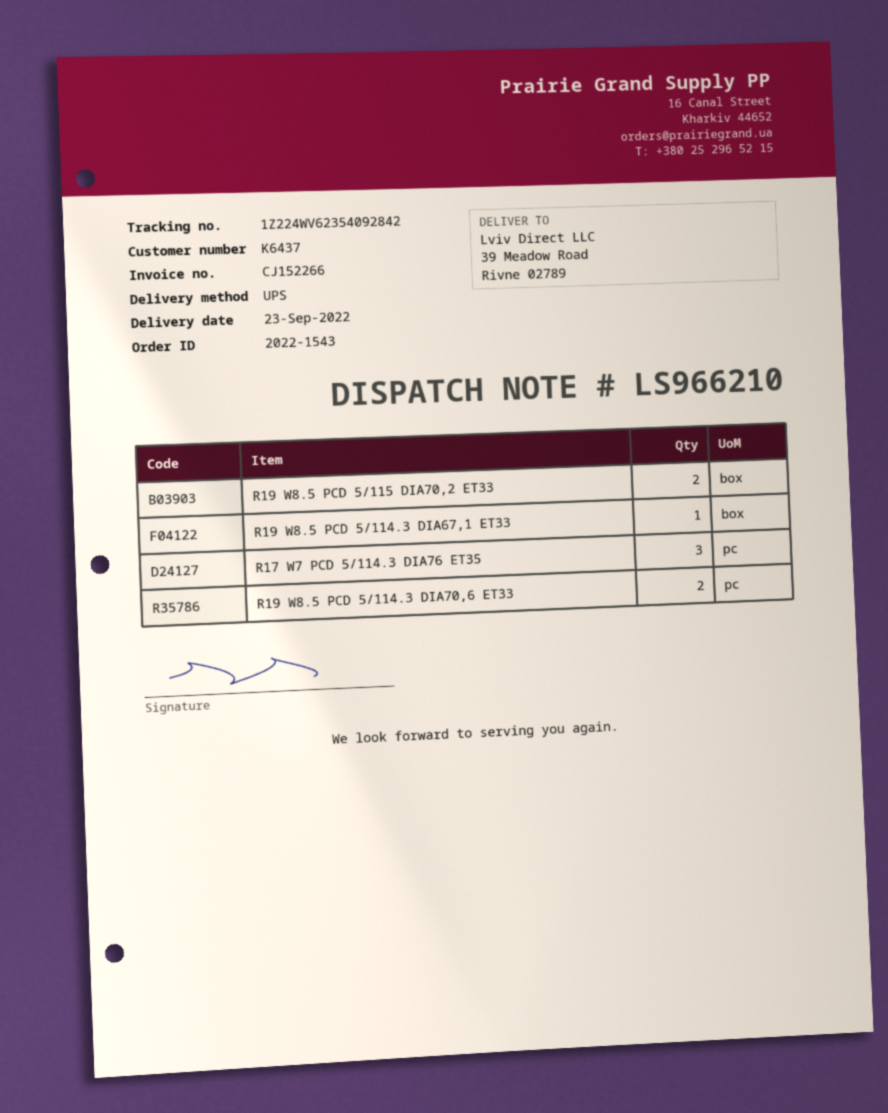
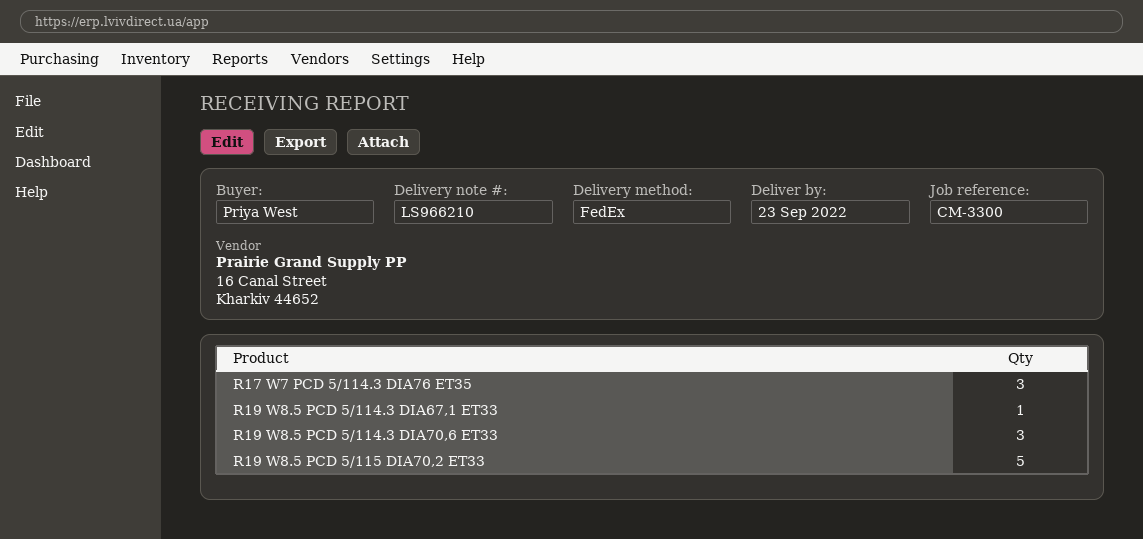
shipping method: UPS -> FedEx
R19 W8.5 PCD 5/115 DIA70,2 ET33: 2 -> 5
R19 W8.5 PCD 5/114.3 DIA70,6 ET33: 2 -> 3

